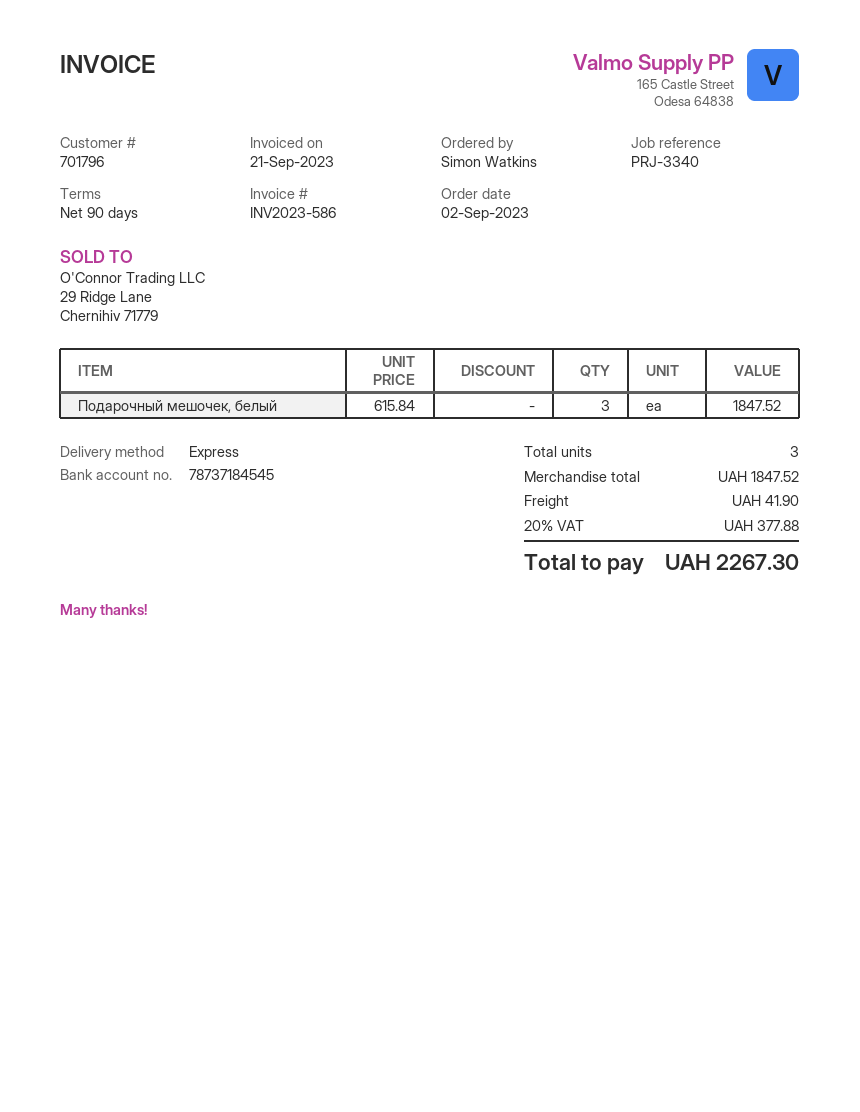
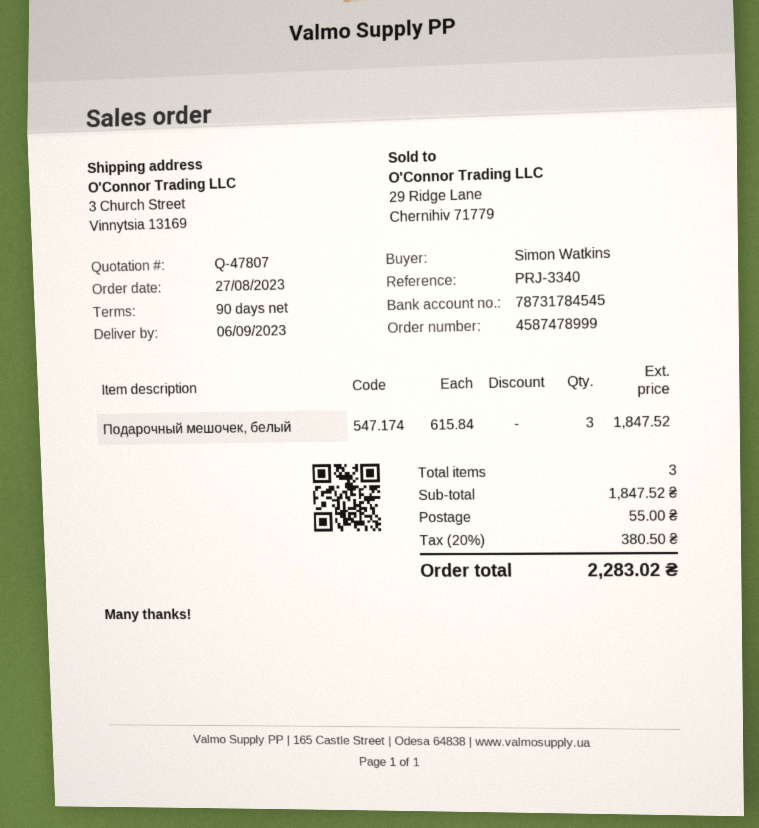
order date: 2023-09-02 -> 2023-08-27
bank account: 78737184545 -> 78731784545
shipping: 41.90 -> 55.00
tax: 20% = 377.88 -> 20% = 380.50
total: 2267.30 -> 2283.02

